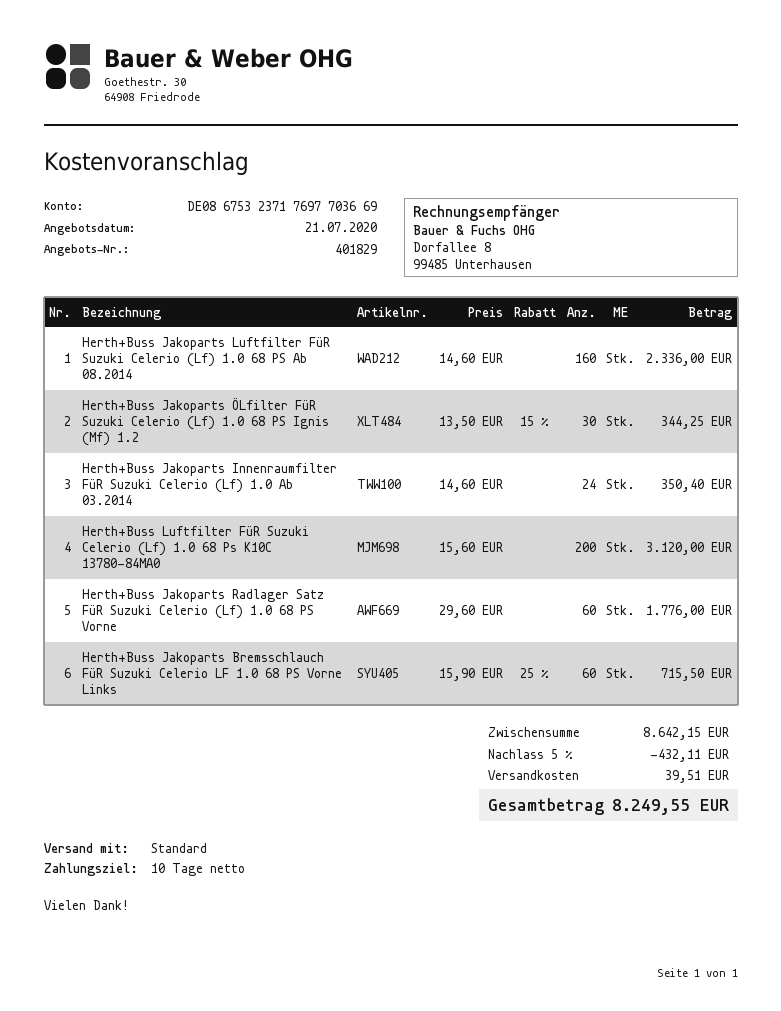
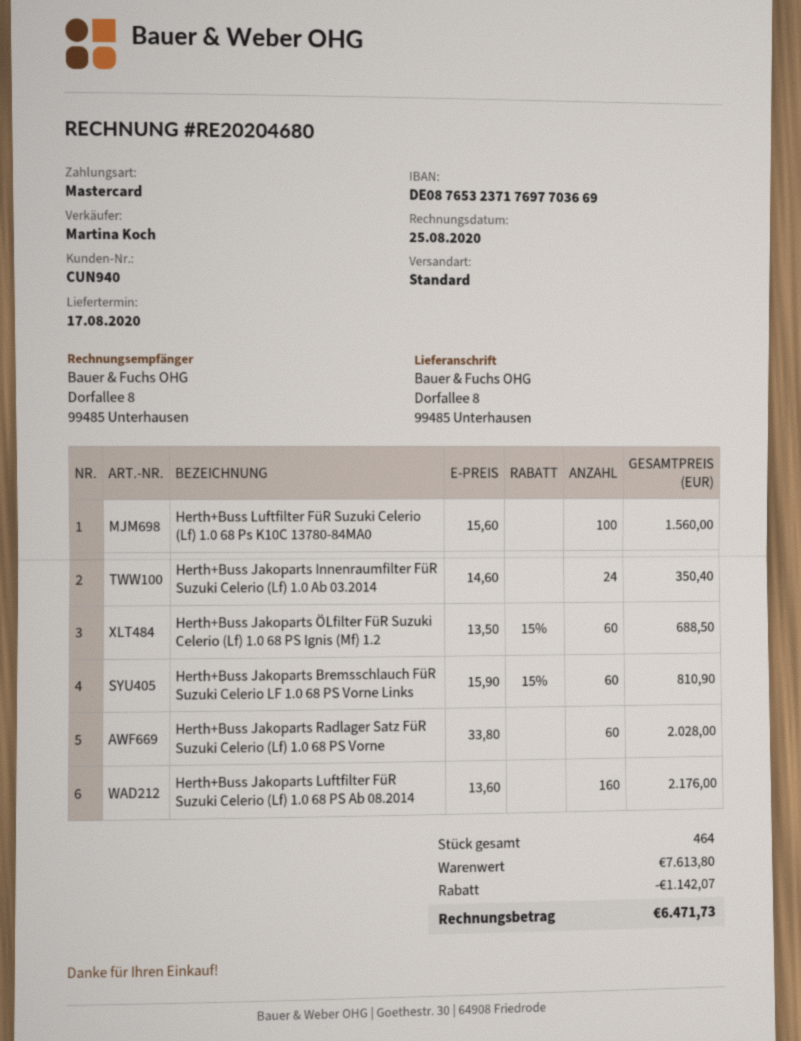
bank account: DE08675323717697703669 -> DE08765323717697703669
Herth+Buss Jakoparts Luftfilter FüR Suzuki Celerio (Lf) 1.0 68 PS Ab 08.2014: 160 x 14.60 = 2336.00 -> 160 x 13.60 = 2176.00
Herth+Buss Jakoparts ÖLfilter FüR Suzuki Celerio (Lf) 1.0 68 PS Ignis (Mf) 1.2: 30 x 13.50 - 15% = 344.25 -> 60 x 13.50 - 15% = 688.50
Herth+Buss Luftfilter FüR Suzuki Celerio (Lf) 1.0 68 Ps K10C 13780-84MA0: 200 x 15.60 = 3120.00 -> 100 x 15.60 = 1560.00
Herth+Buss Jakoparts Radlager Satz FüR Suzuki Celerio (Lf) 1.0 68 PS Vorne: 60 x 29.60 = 1776.00 -> 60 x 33.80 = 2028.00
Herth+Buss Jakoparts Bremsschlauch FüR Suzuki Celerio LF 1.0 68 PS Vorne Links: 60 x 15.90 - 25% = 715.50 -> 60 x 15.90 - 15% = 810.90
subtotal: 8642.15 -> 7613.80
discount: 432.11 -> 1142.07
shipping: 39.51 -> none
total: 8249.55 -> 6471.73

